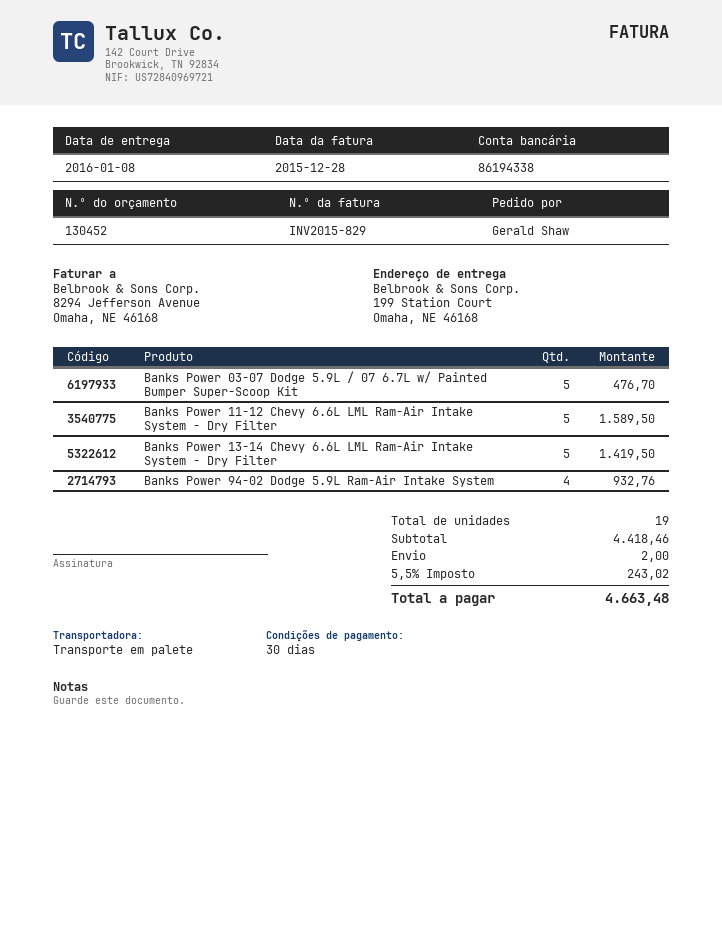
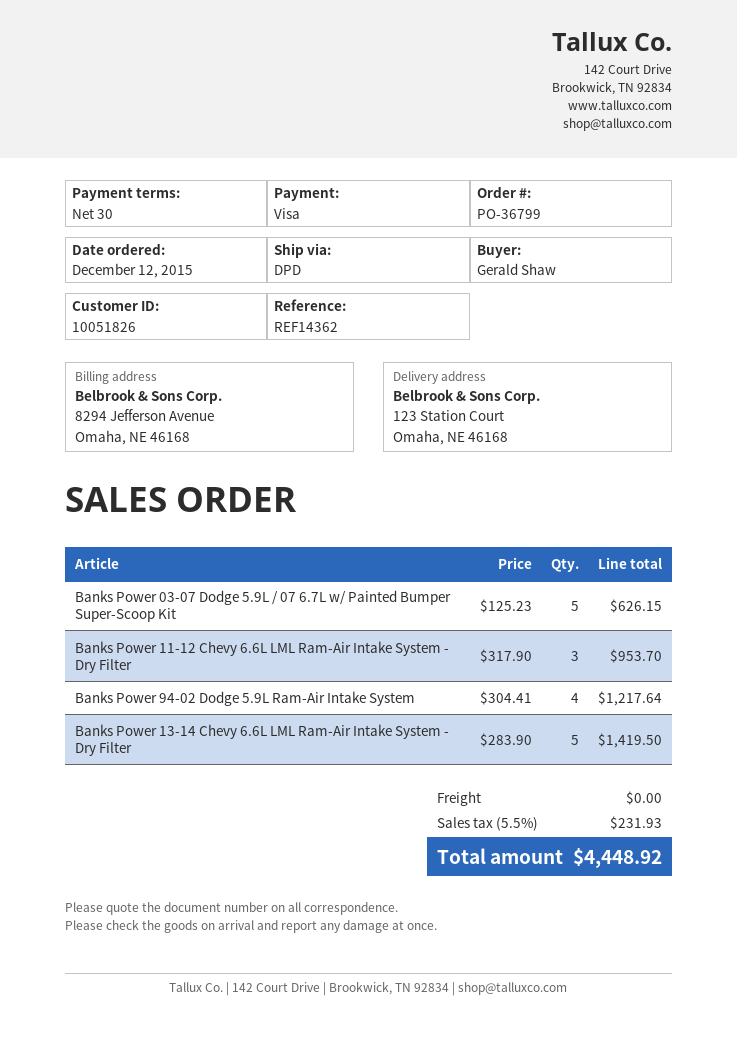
shipping method: pallet freight -> DPD
ship to: 199 Station Court, Omaha, NE 46168 -> 123 Station Court, Omaha, NE 46168
Banks Power 03-07 Dodge 5.9L / 07 6.7L w/ Painted Bumper Super-Scoop Kit: 5 for 476.70 -> 5 for 626.15
Banks Power 11-12 Chevy 6.6L LML Ram-Air Intake System - Dry Filter: 5 for 1589.50 -> 3 for 953.70
Banks Power 94-02 Dodge 5.9L Ram-Air Intake System: 4 for 932.76 -> 4 for 1217.64
shipping: 2.00 -> 0.00
tax: 5.5% = 243.02 -> 5.5% = 231.93
total: 4663.48 -> 4448.92

